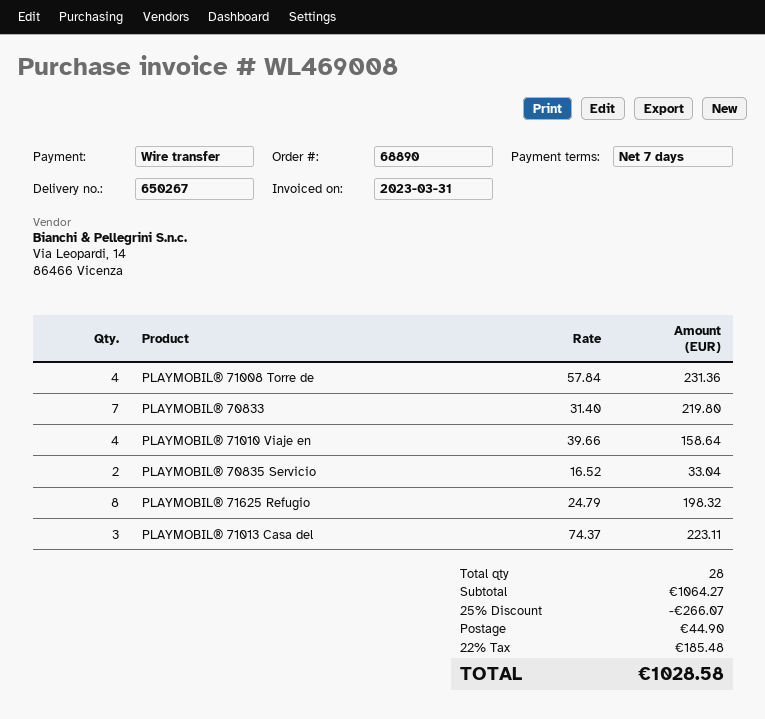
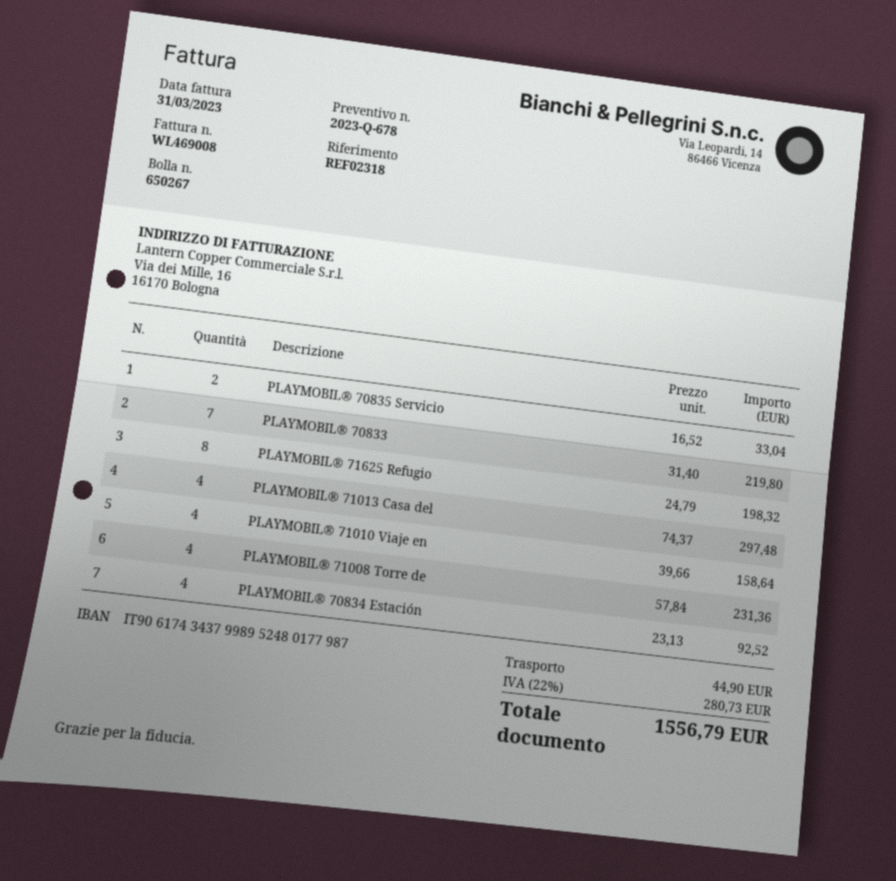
PLAYMOBIL® 71013 Casa del: 3 x 74.37 = 223.11 -> 4 x 74.37 = 297.48
PLAYMOBIL® 70834 Estación: none -> 4 x 23.13 = 92.52
discount: 25% = 266.07 -> none
tax: 22% = 185.48 -> 22% = 280.73
total: 1028.58 -> 1556.79

